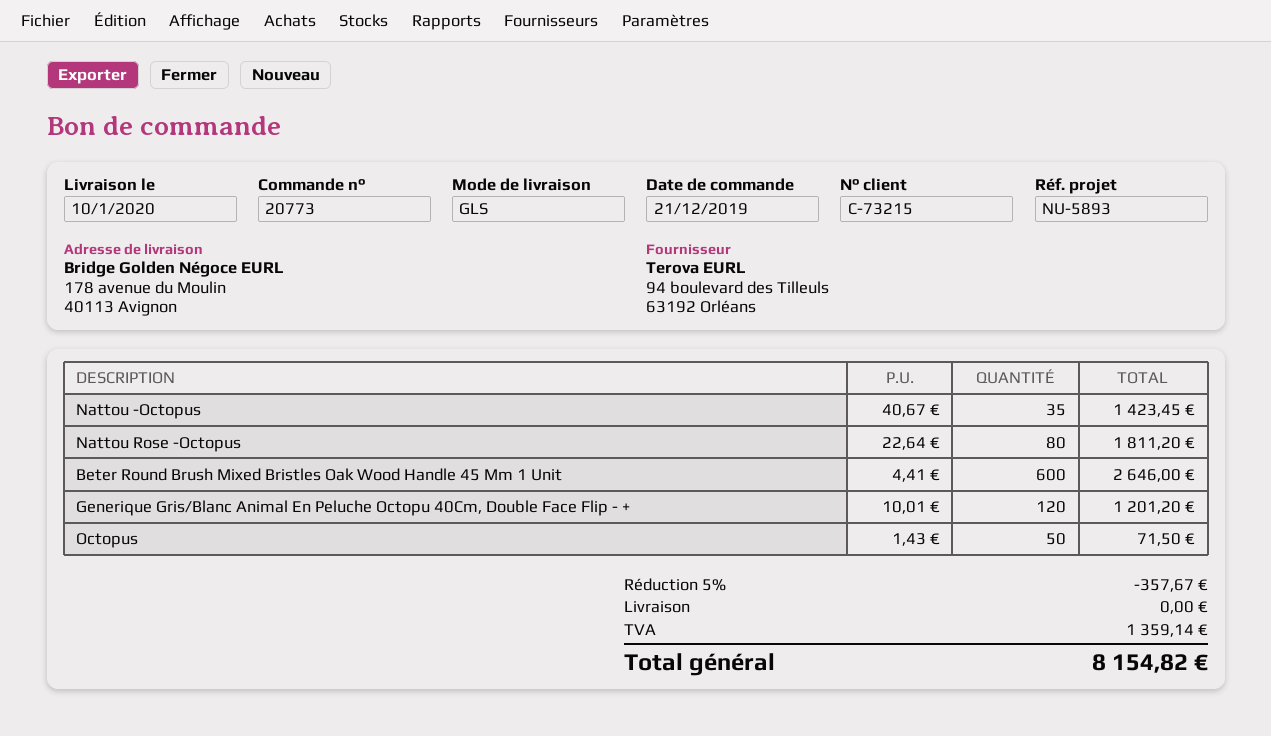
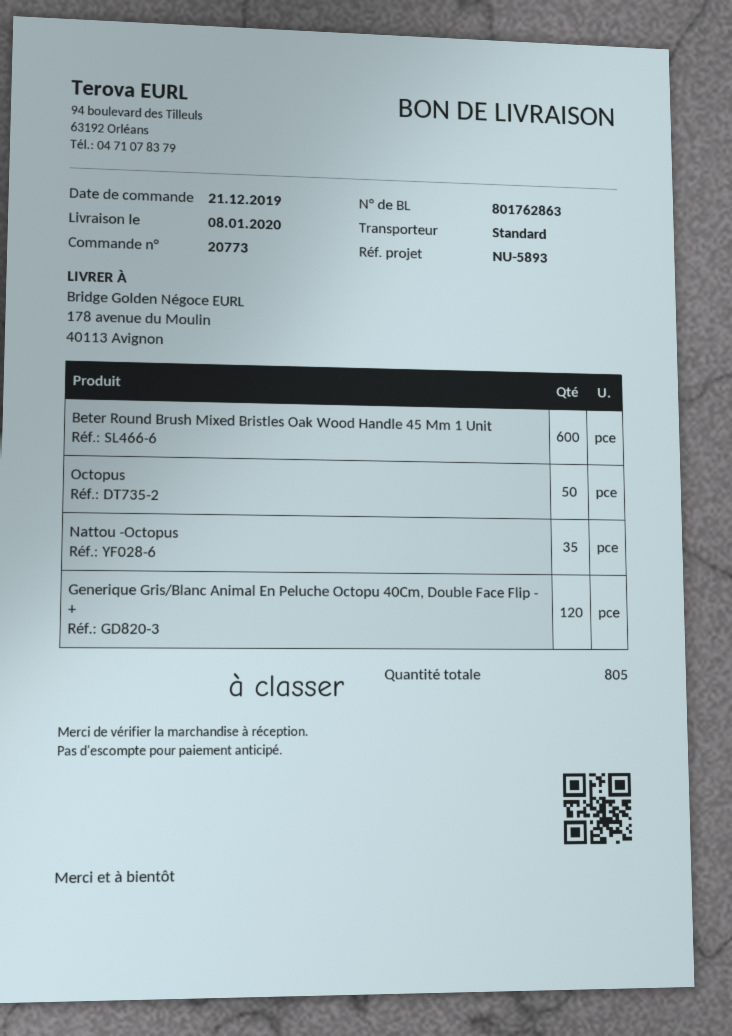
delivery date: 2020-01-10 -> 2020-01-08
shipping method: GLS -> standard
Nattou Rose -Octopus: 80 -> none

